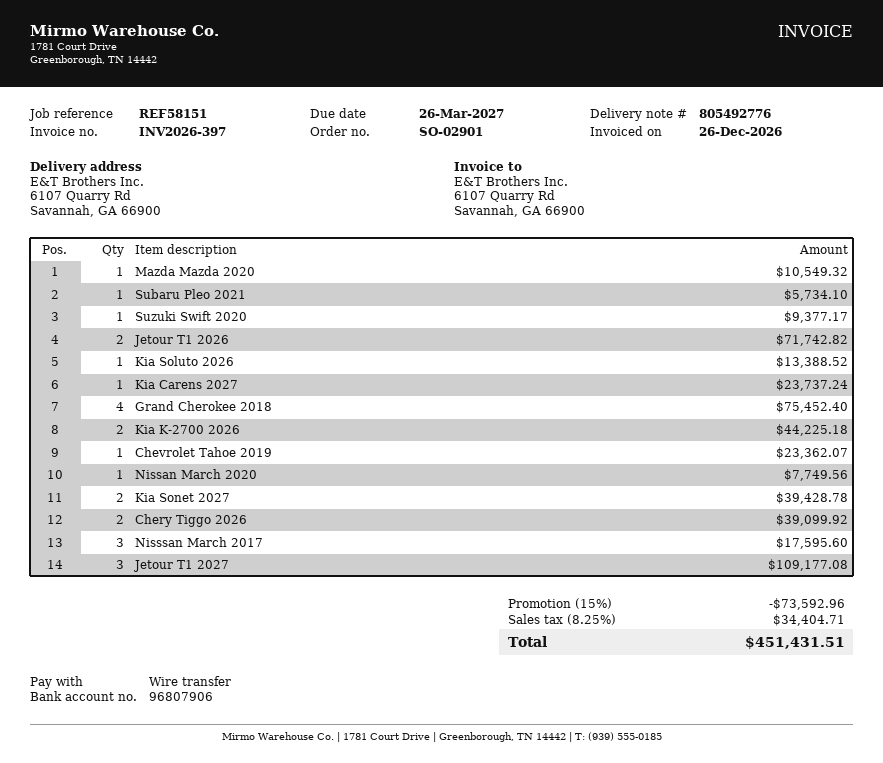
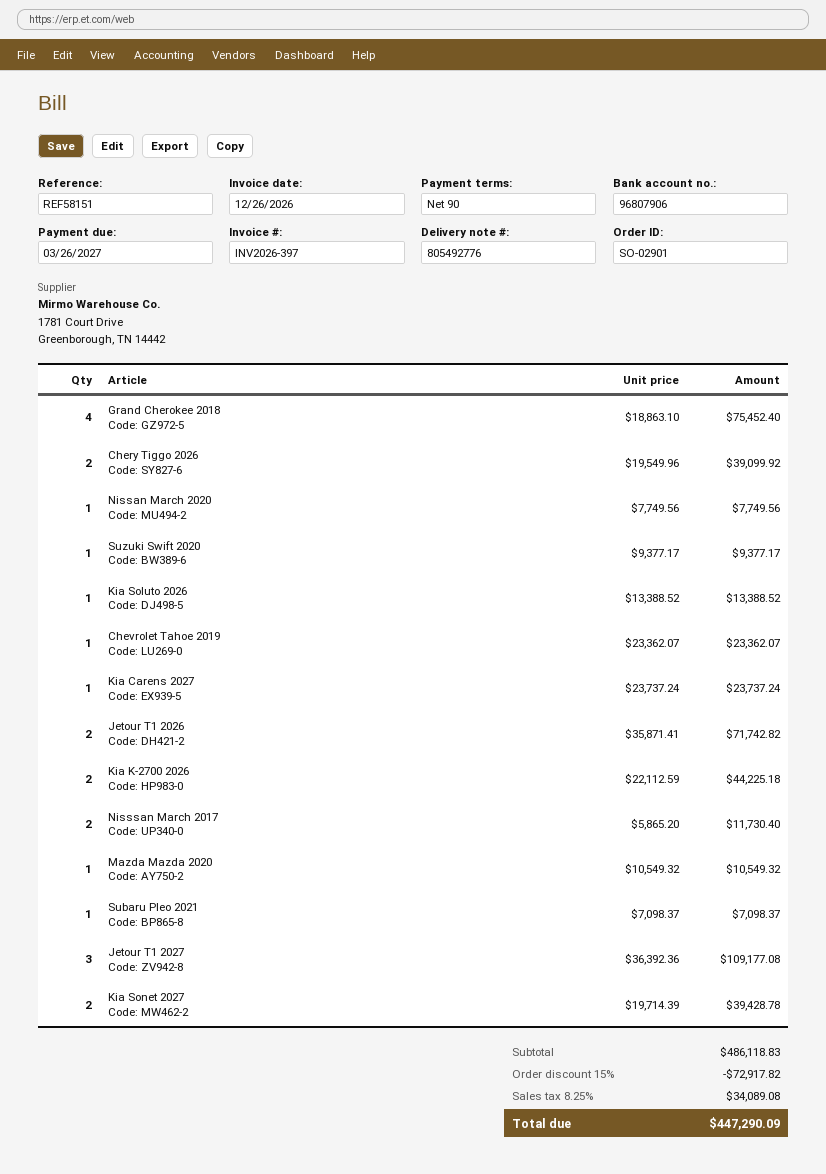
Subaru Pleo 2021: 1 for 5734.10 -> 1 for 7098.37
Nisssan March 2017: 3 for 17595.60 -> 2 for 11730.40
discount: 15% = 73592.96 -> 15% = 72917.82
tax: 8.25% = 34404.71 -> 8.25% = 34089.08
total: 451431.51 -> 447290.09

